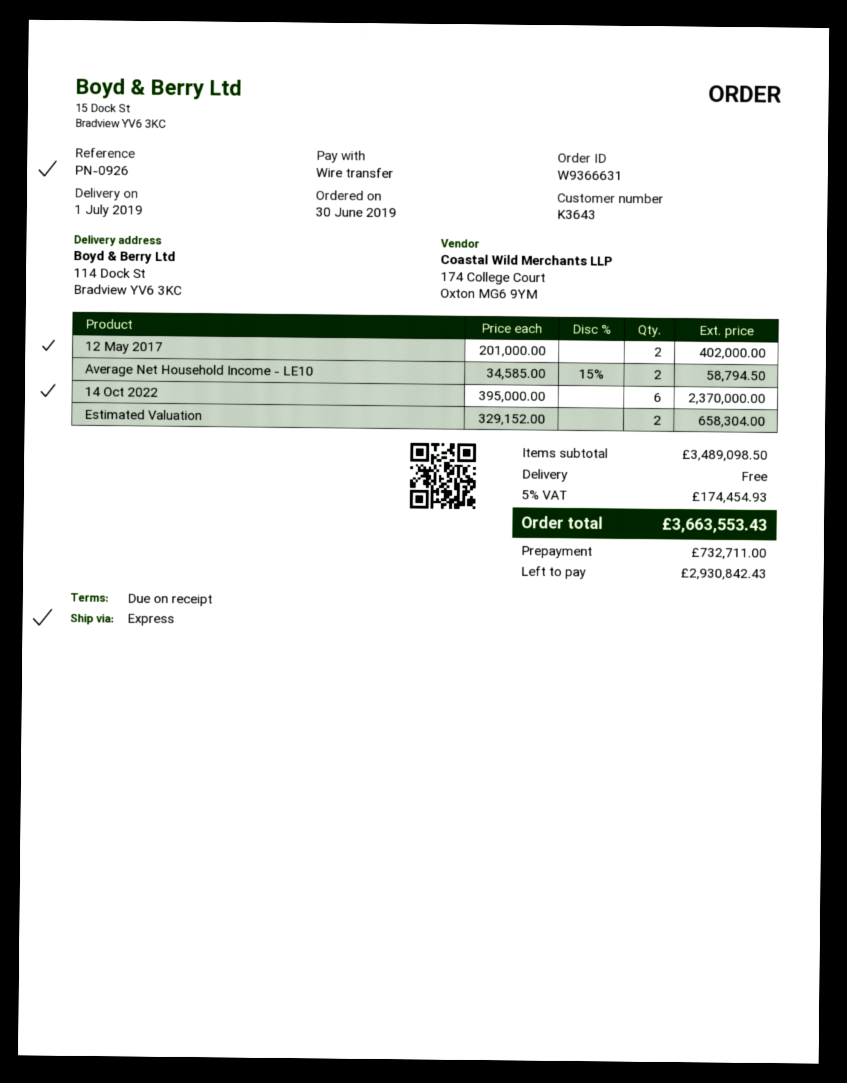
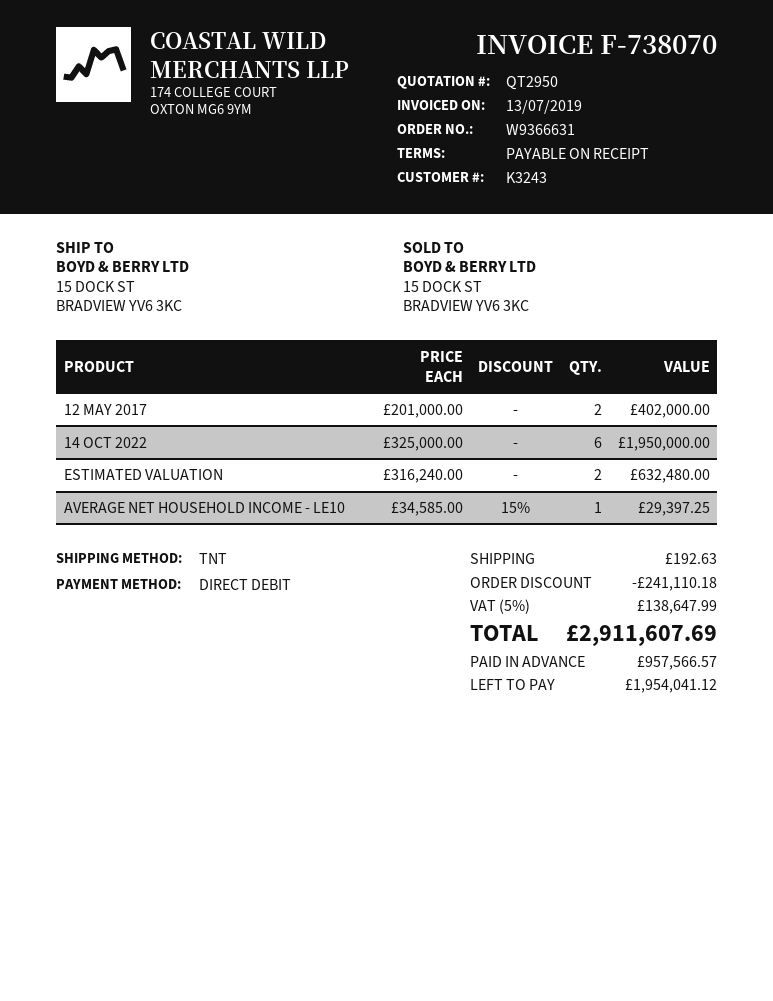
customer number: K3643 -> K3243
payment method: bank transfer -> direct debit
shipping method: express -> TNT
ship to: 114 Dock St, Bradview YV6 3KC -> 15 DOCK ST, BRADVIEW YV6 3KC
Average Net Household Income - LE10: 2 x 34585.00 - 15% = 58794.50 -> 1 x 34585.00 - 15% = 29397.25
14 Oct 2022: 6 x 395000.00 = 2370000.00 -> 6 x 325000.00 = 1950000.00
Estimated Valuation: 2 x 329152.00 = 658304.00 -> 2 x 316240.00 = 632480.00
discount: none -> 241110.18
shipping: 0.00 -> 192.63
tax: 5% = 174454.93 -> 5% = 138647.99
total: 3663553.43 -> 2911607.69
deposit: 732711.00 -> 957566.57
balance: 2930842.43 -> 1954041.12

